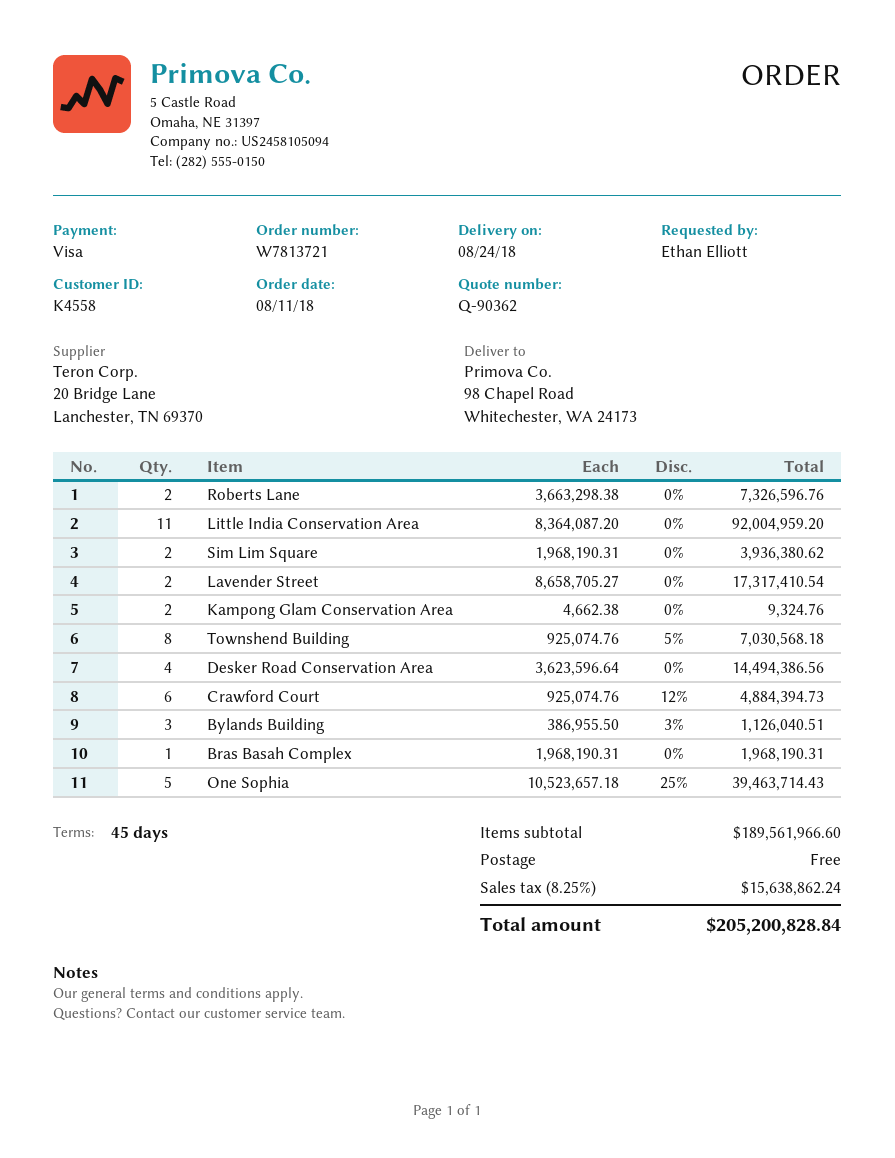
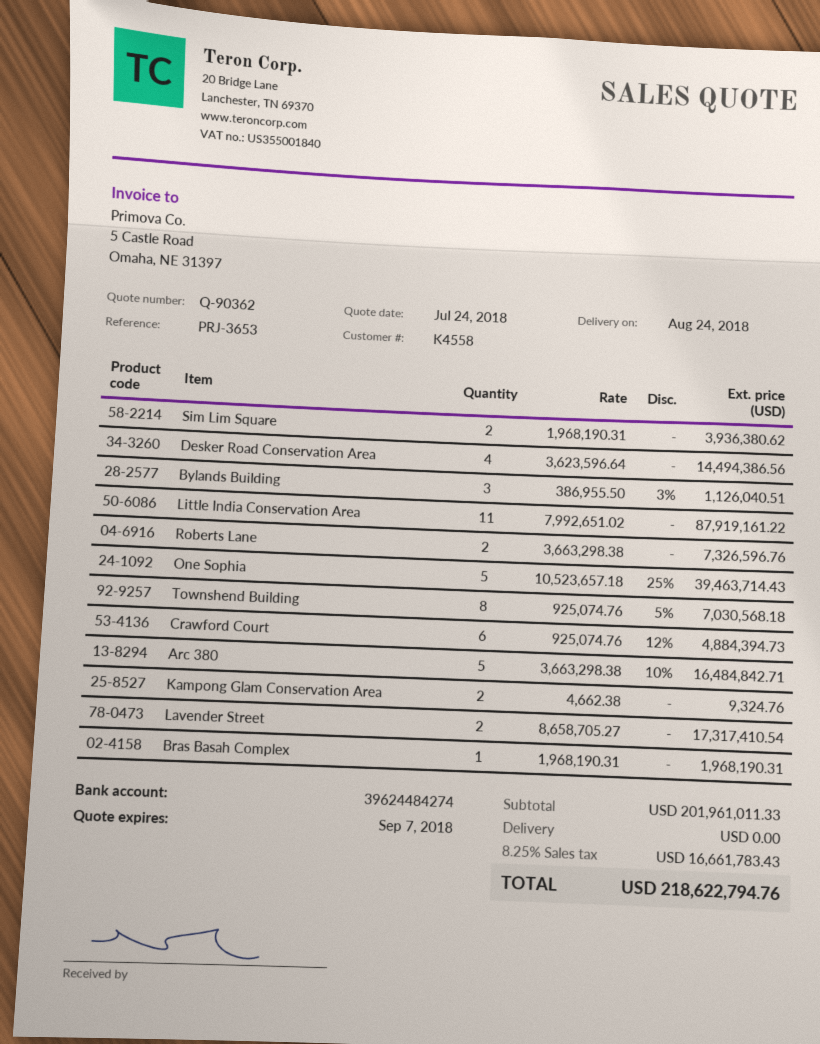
Little India Conservation Area: 11 x 8364087.20 = 92004959.20 -> 11 x 7992651.02 = 87919161.22
Arc 380: none -> 5 x 3663298.38 - 10% = 16484842.71
subtotal: 189561966.60 -> 201961011.33
tax: 8.25% = 15638862.24 -> 8.25% = 16661783.43
total: 205200828.84 -> 218622794.76

